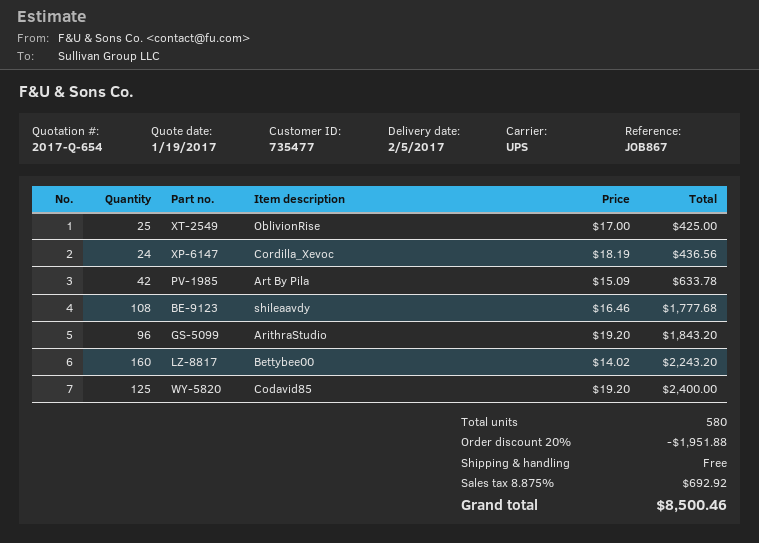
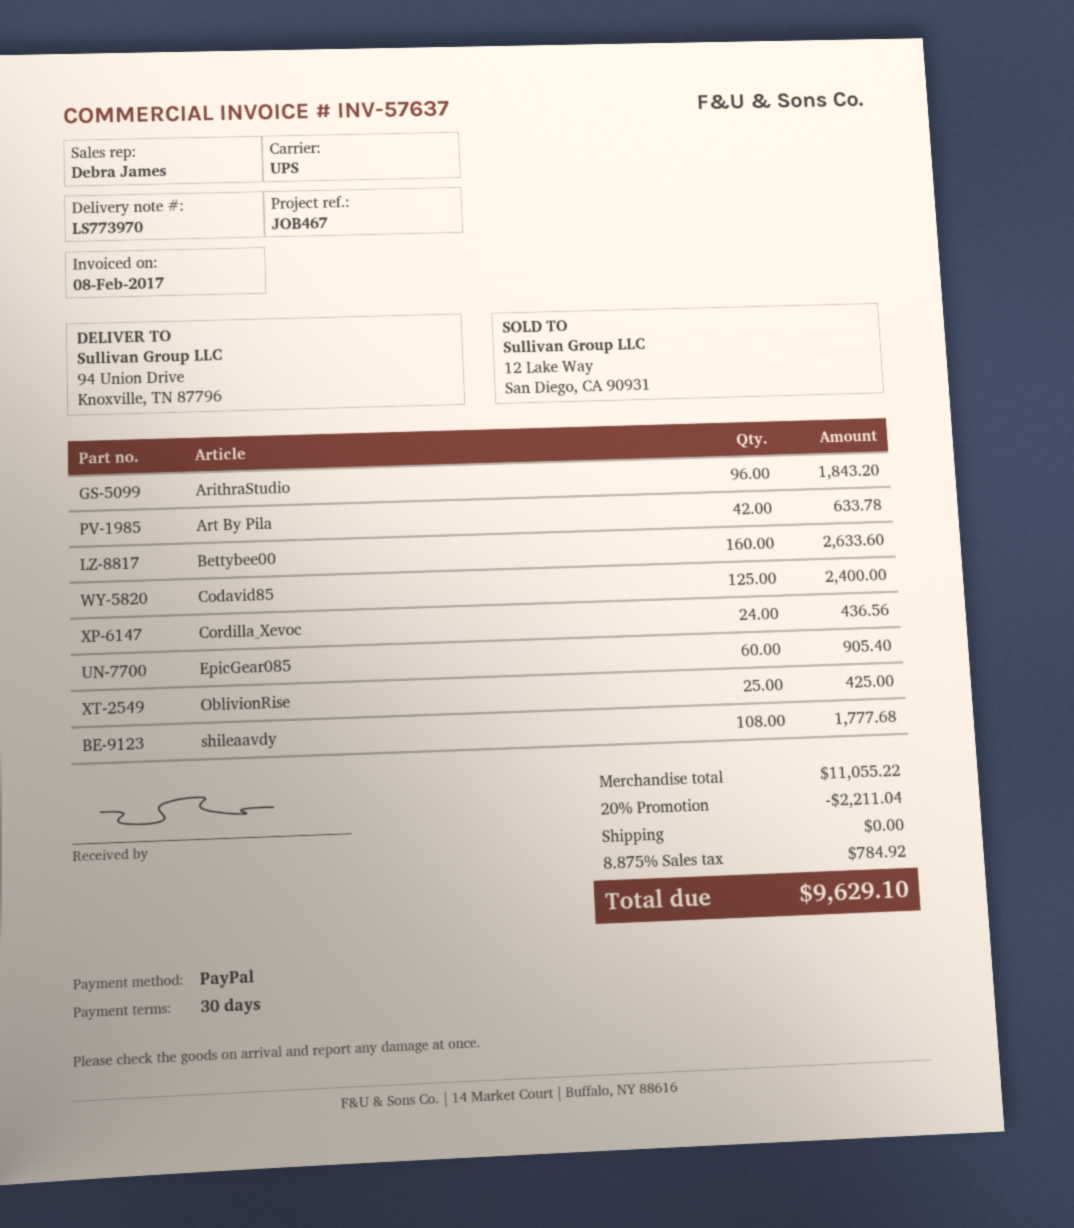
reference: JOB867 -> JOB467
Bettybee00: 160 for 2243.20 -> 160 for 2633.60
EpicGear085: none -> 60 for 905.40
discount: 20% = 1951.88 -> 20% = 2211.04
tax: 8.875% = 692.92 -> 8.875% = 784.92
total: 8500.46 -> 9629.10

